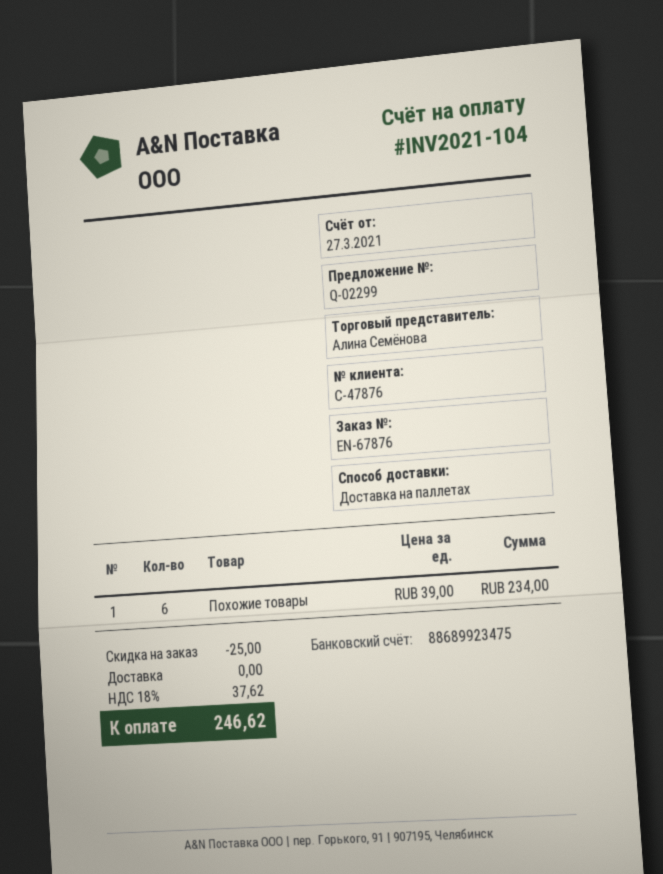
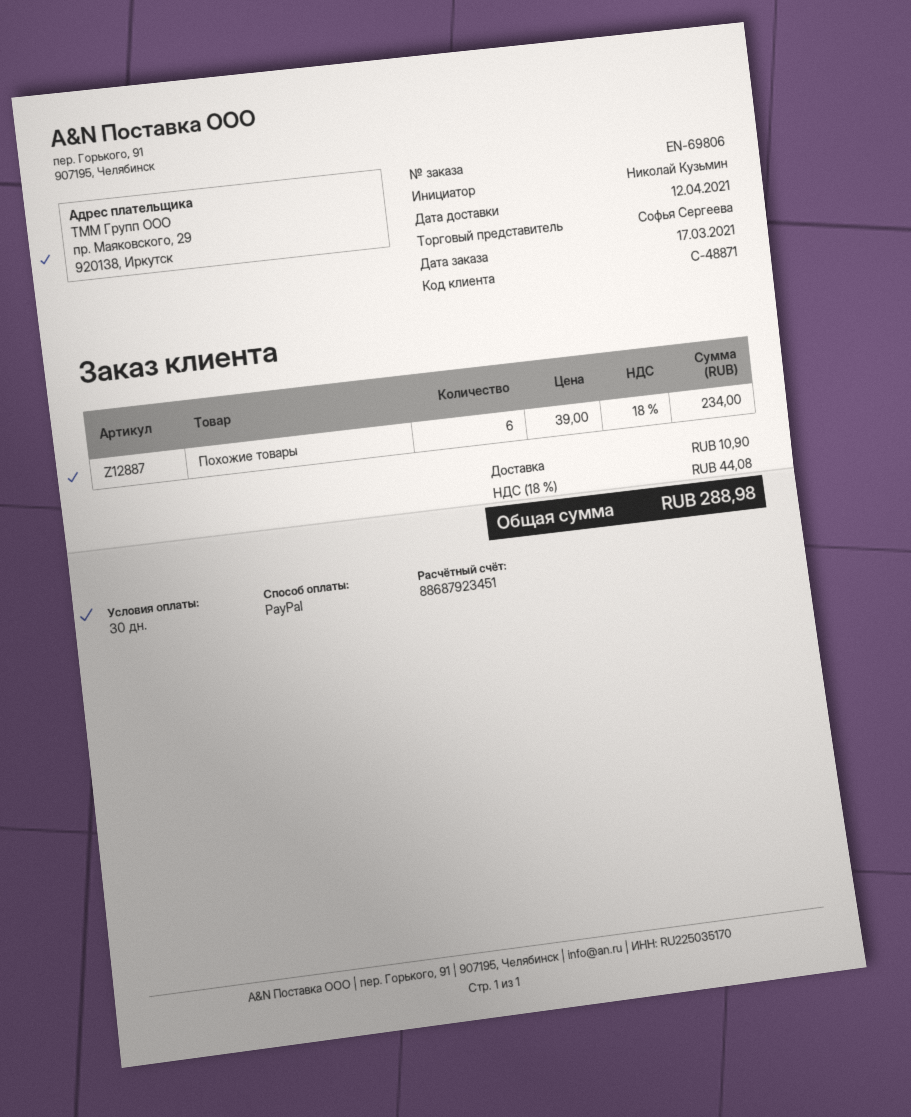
order number: EN-67876 -> EN-69806
customer number: C-47876 -> C-48871
sales rep: Алина Семёнова -> Софья Сергеева
bank account: 88689923475 -> 88687923451
discount: 25.00 -> none
shipping: 0.00 -> 10.90
tax: 18% = 37.62 -> 18% = 44.08
total: 246.62 -> 288.98

